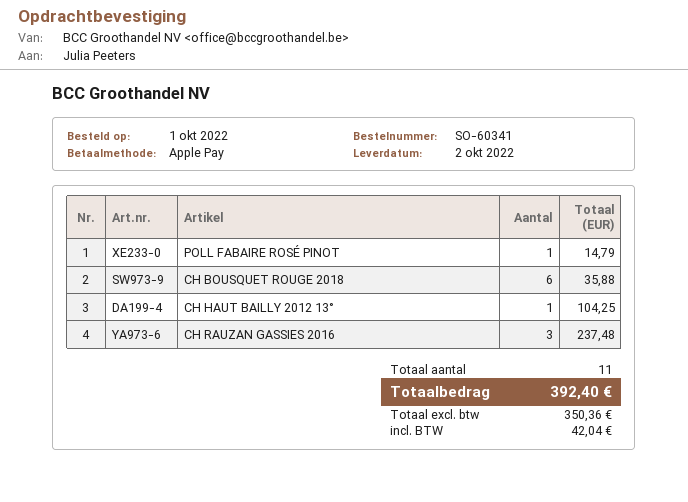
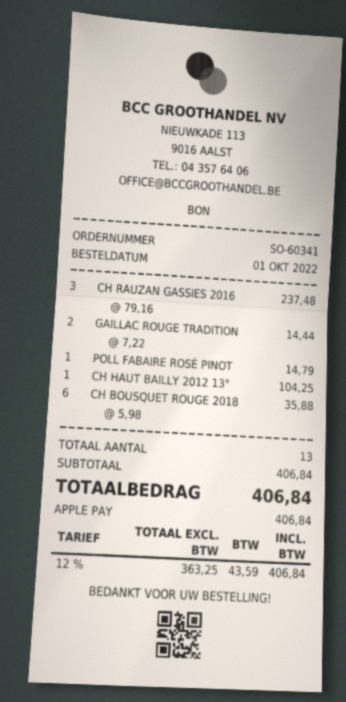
GAILLAC ROUGE TRADITION: none -> 2 for 14.44
total quantity: 11 -> 13
net: 350.36 -> 363.25
tax: 42.04 -> 43.59
total: 392.40 -> 406.84

